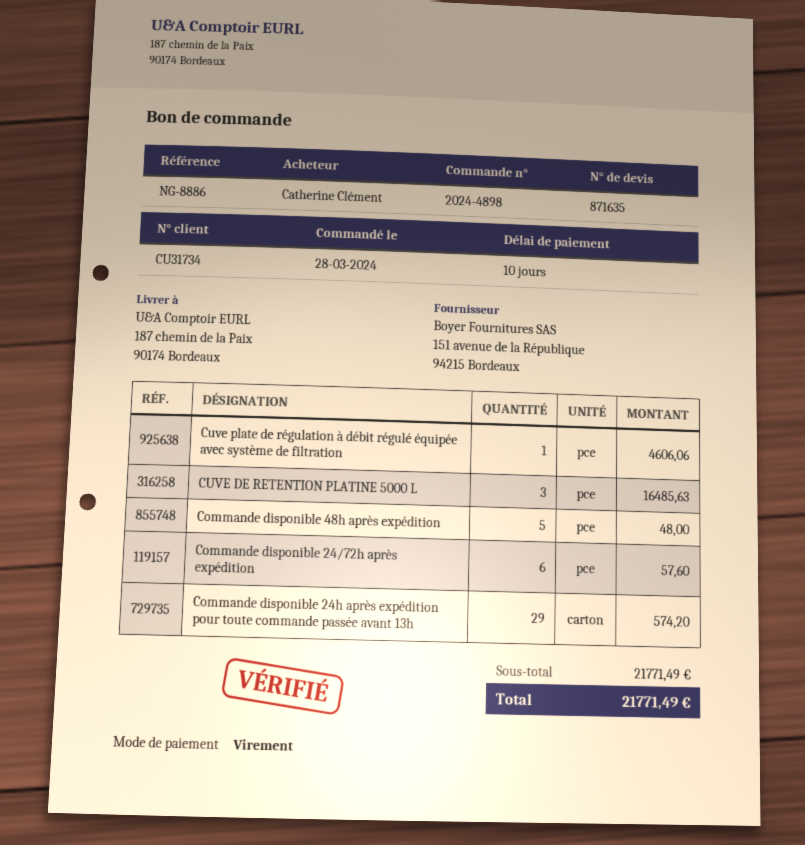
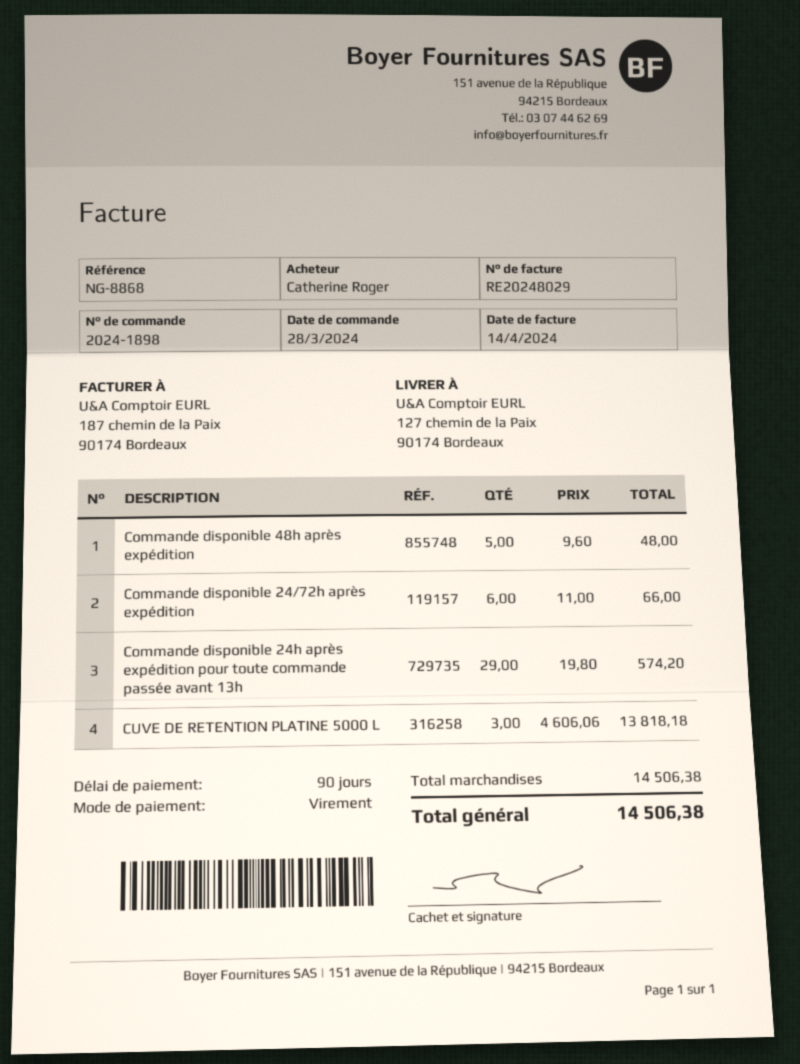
order number: 2024-4898 -> 2024-1898
payment terms: 10 days -> 90 days
reference: NG-8886 -> NG-8868
ordered by: Catherine Clément -> Catherine Roger
ship to: 187 chemin de la Paix, 90174 Bordeaux -> 127 chemin de la Paix, 90174 Bordeaux
Cuve plate de régulation à débit régulé équipée avec système de filtration: 1 for 4606.06 -> none
CUVE DE RETENTION PLATINE 5000 L: 3 for 16485.63 -> 3 for 13818.18
Commande disponible 24/72h après expédition: 6 for 57.60 -> 6 for 66.00
subtotal: 21771.49 -> 14506.38
total: 21771.49 -> 14506.38

